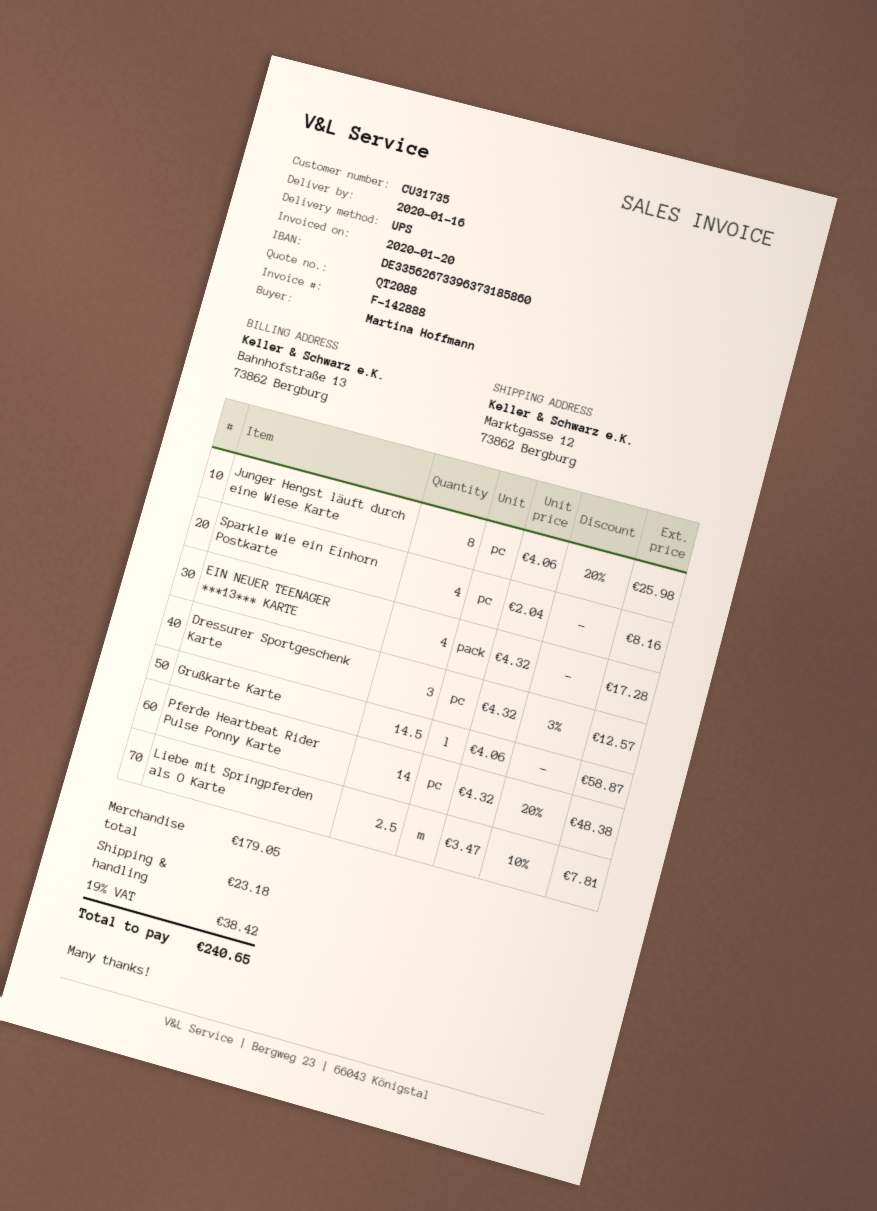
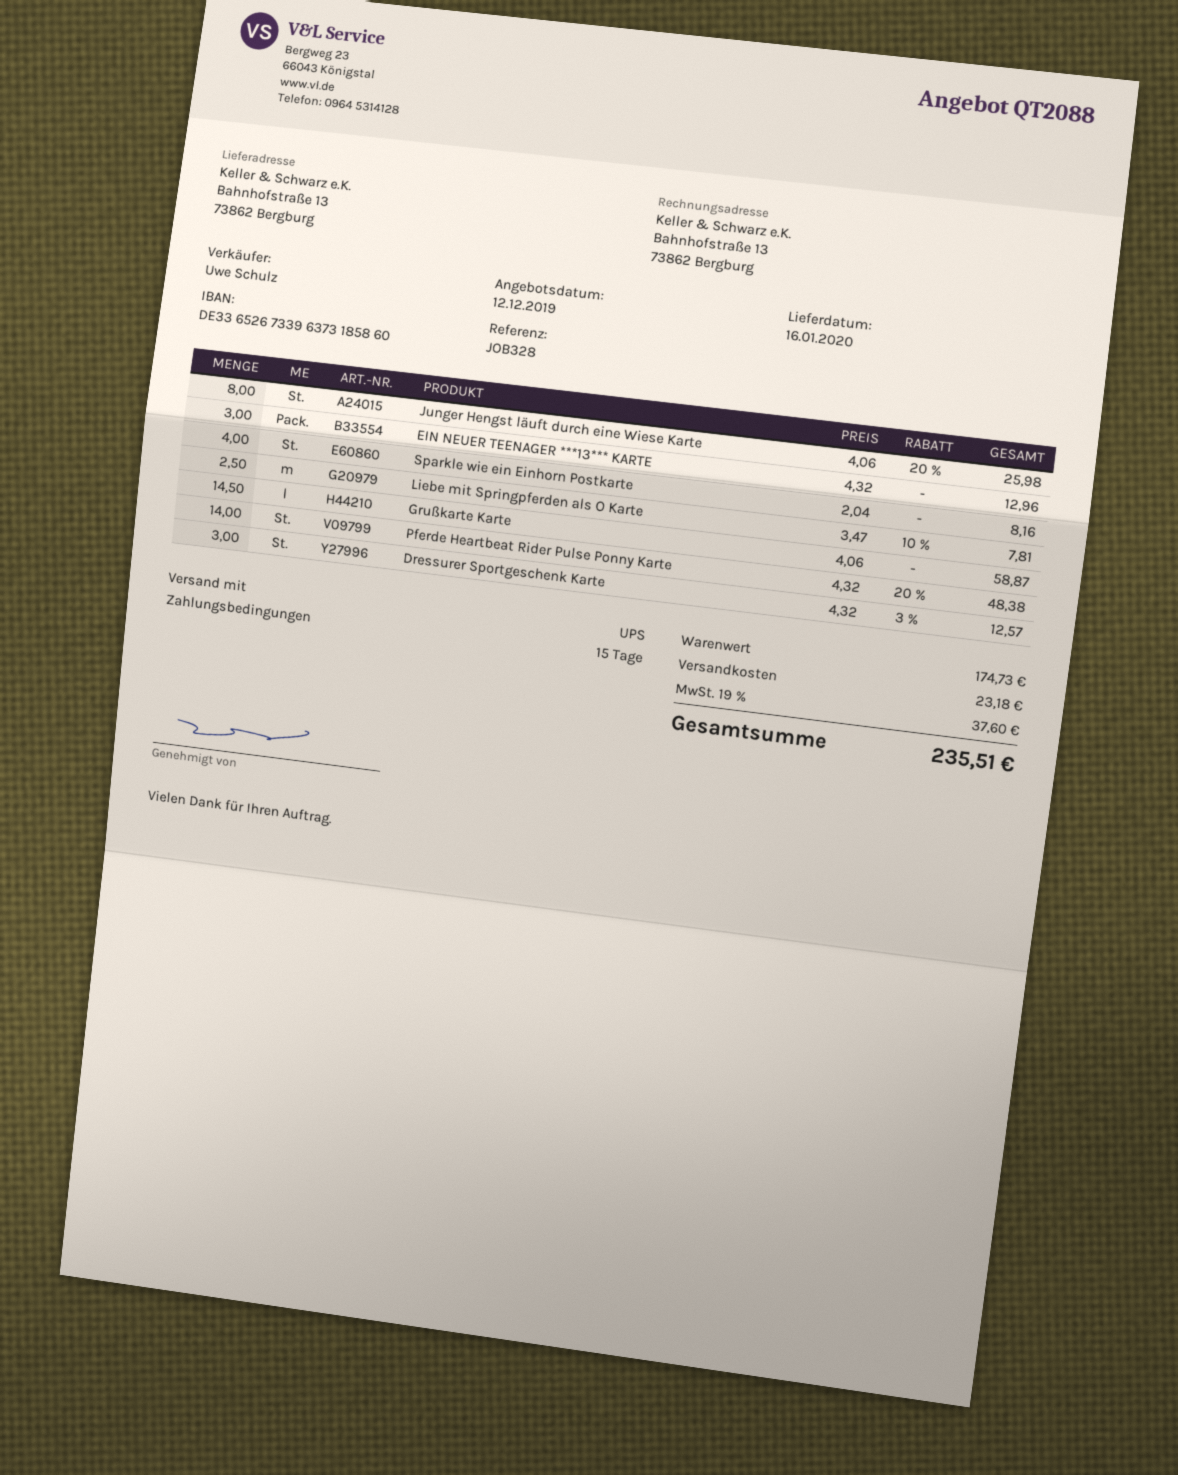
bank account: DE33562673396373185860 -> DE33652673396373185860
ship to: Marktgasse 12, 73862 Bergburg -> Bahnhofstraße 13, 73862 Bergburg
EIN NEUER TEENAGER ***13*** KARTE: 4 x 4.32 = 17.28 -> 3 x 4.32 = 12.96
subtotal: 179.05 -> 174.73
tax: 19% = 38.42 -> 19% = 37.60
total: 240.65 -> 235.51

